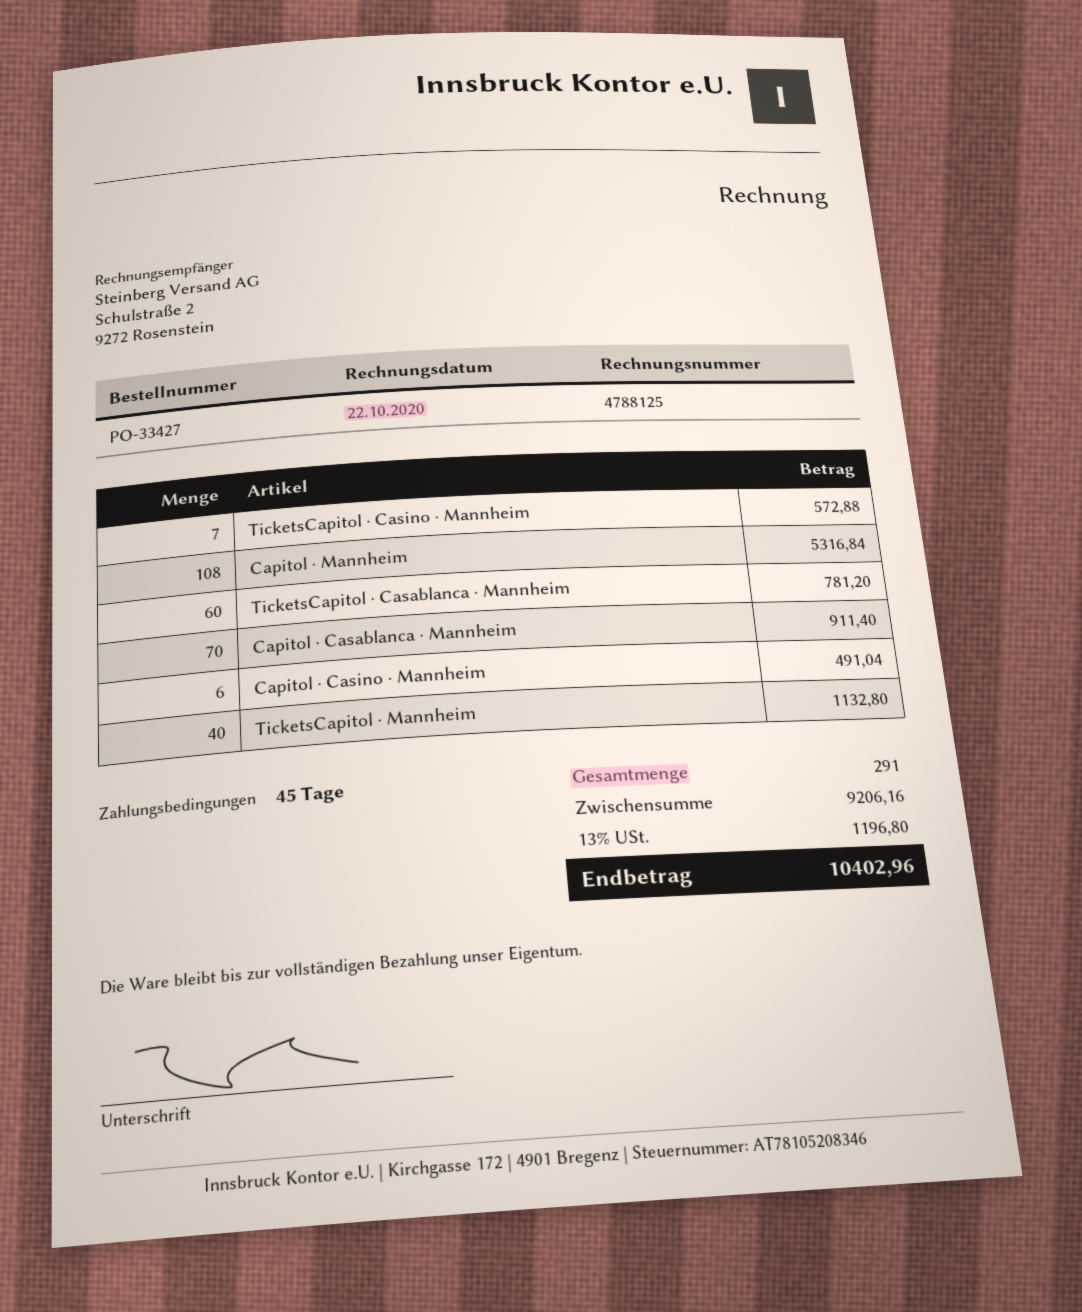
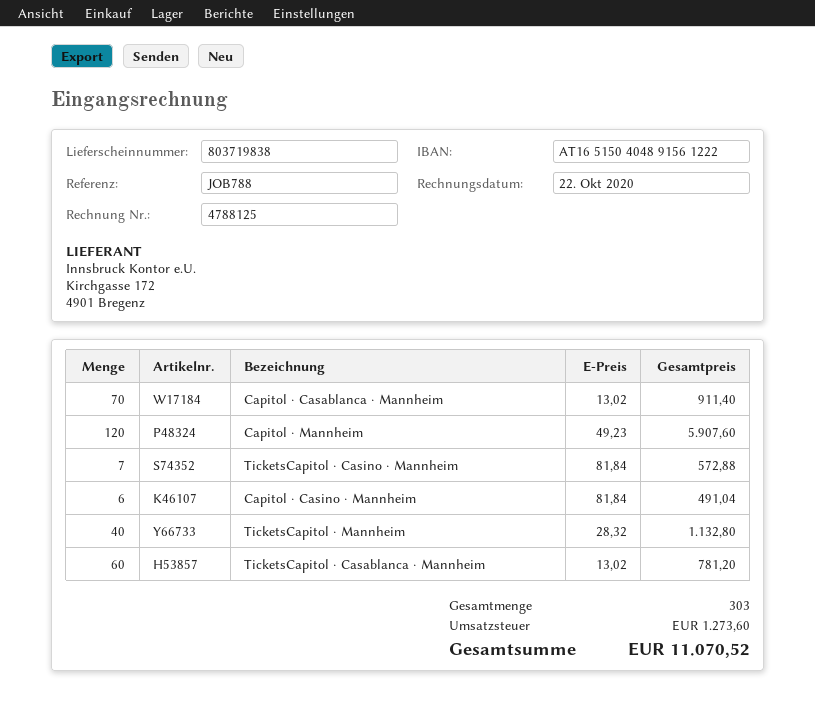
Capitol · Mannheim: 108 for 5316.84 -> 120 for 5907.60
total quantity: 291 -> 303
tax: 1196.80 -> 1273.60
total: 10402.96 -> 11070.52

